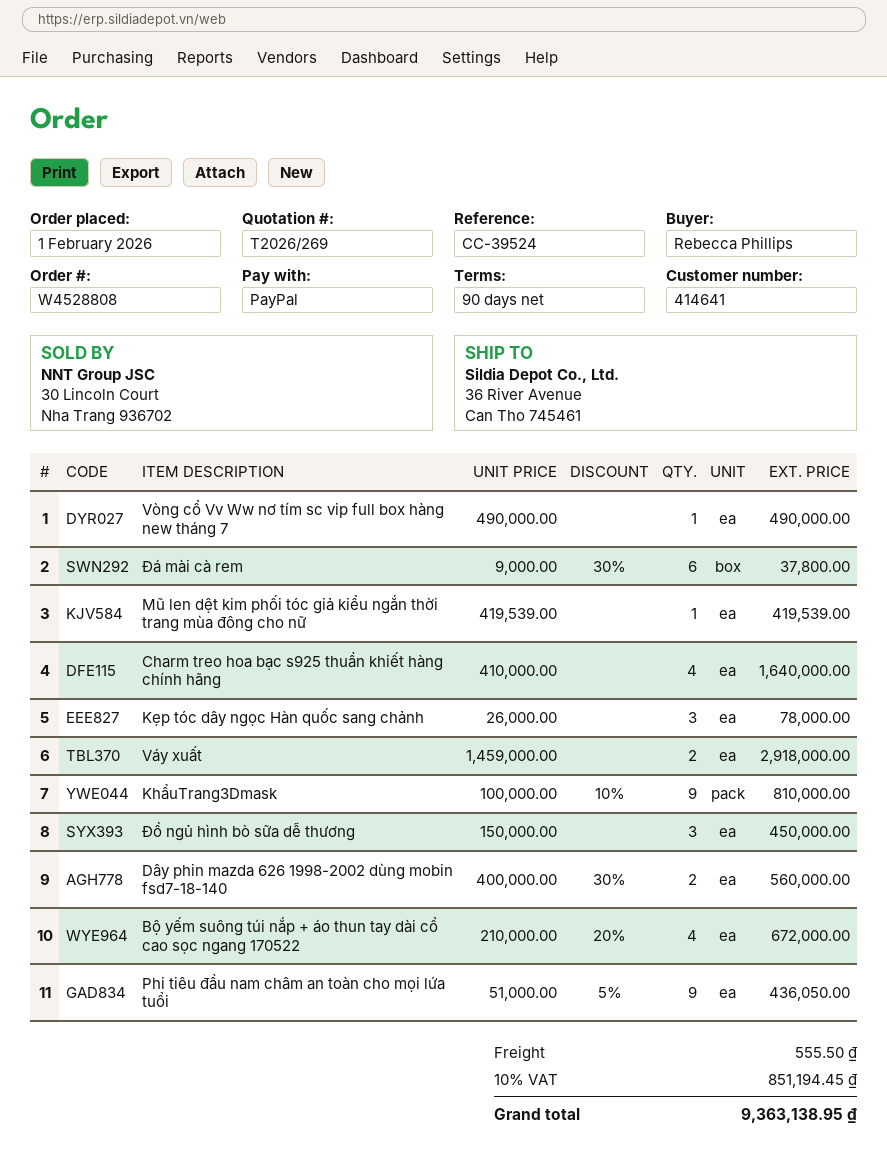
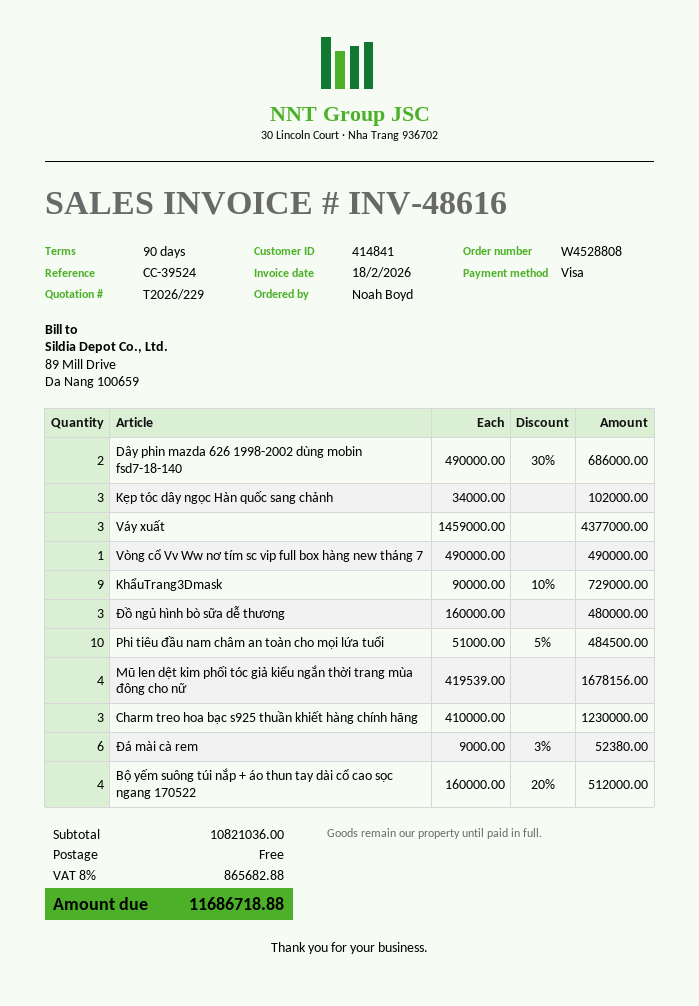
quote number: T2026/269 -> T2026/229
customer number: 414641 -> 414841
ordered by: Rebecca Phillips -> Noah Boyd
payment method: PayPal -> Visa
Đá mài cà rem: 6 x 9000.00 - 30% = 37800.00 -> 6 x 9000.00 - 3% = 52380.00
Mũ len dệt kim phối tóc giả kiểu ngắn thời trang mùa đông cho nữ: 1 x 419539.00 = 419539.00 -> 4 x 419539.00 = 1678156.00
Charm treo hoa bạc s925 thuần khiết hàng chính hãng: 4 x 410000.00 = 1640000.00 -> 3 x 410000.00 = 1230000.00
Kẹp tóc dây ngọc Hàn quốc sang chảnh: 3 x 26000.00 = 78000.00 -> 3 x 34000.00 = 102000.00
Váy xuất: 2 x 1459000.00 = 2918000.00 -> 3 x 1459000.00 = 4377000.00
KhẩuTrang3Dmask: 9 x 100000.00 - 10% = 810000.00 -> 9 x 90000.00 - 10% = 729000.00
Đồ ngủ hình bò sữa dễ thương: 3 x 150000.00 = 450000.00 -> 3 x 160000.00 = 480000.00
Dây phin mazda 626 1998-2002 dùng mobin fsd7-18-140: 2 x 400000.00 - 30% = 560000.00 -> 2 x 490000.00 - 30% = 686000.00
Bộ yếm suông túi nắp + áo thun tay dài cổ cao sọc ngang 170522: 4 x 210000.00 - 20% = 672000.00 -> 4 x 160000.00 - 20% = 512000.00
Phi tiêu đầu nam châm an toàn cho mọi lứa tuổi: 9 x 51000.00 - 5% = 436050.00 -> 10 x 51000.00 - 5% = 484500.00
shipping: 555.50 -> 0.00
tax: 10% = 851194.45 -> 8% = 865682.88
total: 9363138.95 -> 11686718.88

